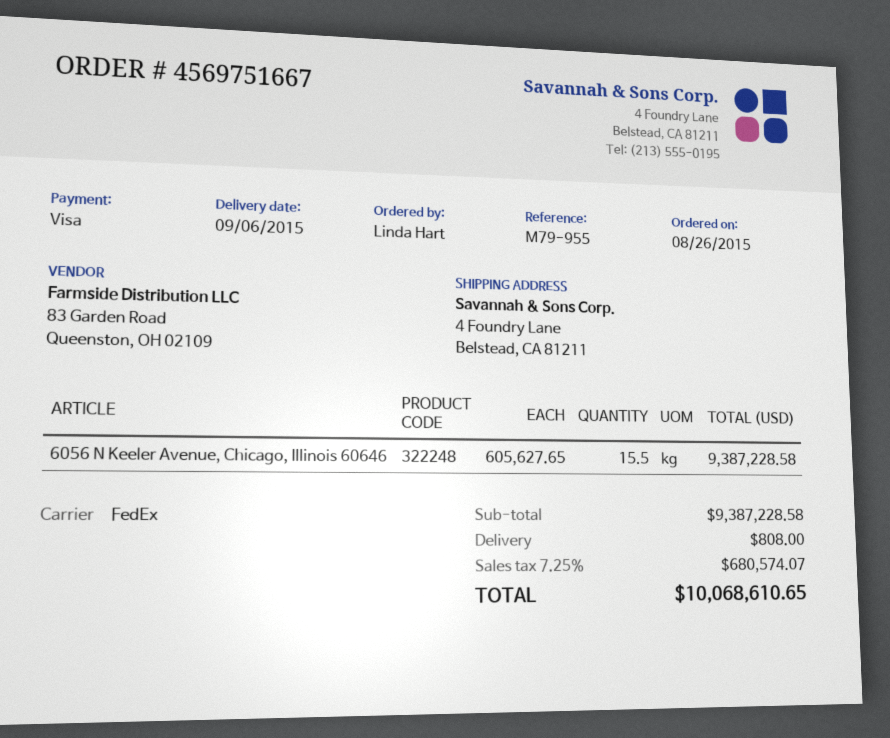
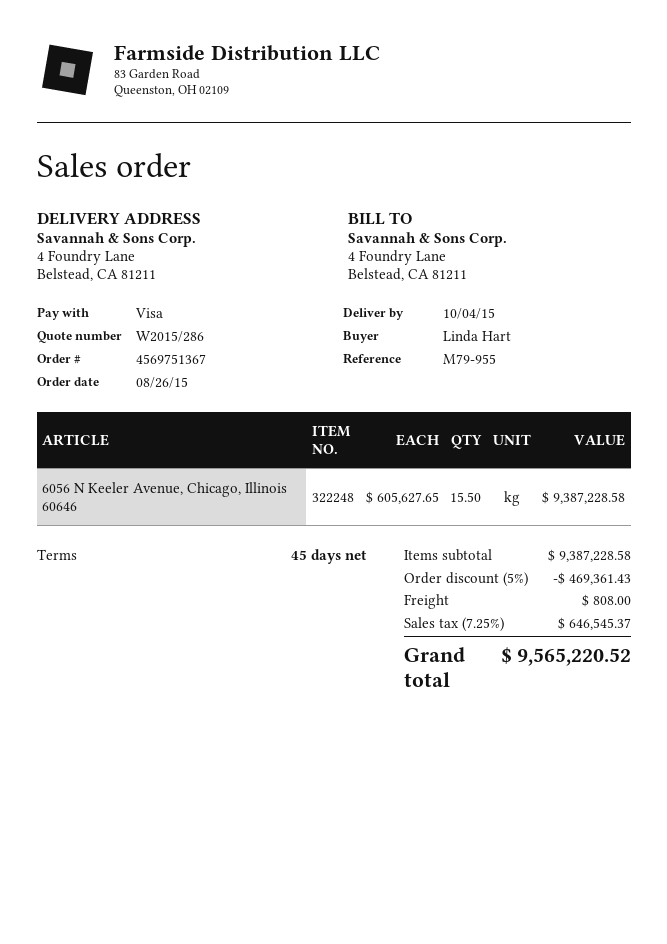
order number: 4569751667 -> 4569751367
delivery date: 2015-09-06 -> 2015-10-04
discount: none -> 5% = 469361.43
tax: 7.25% = 680574.07 -> 7.25% = 646545.37
total: 10068610.65 -> 9565220.52

